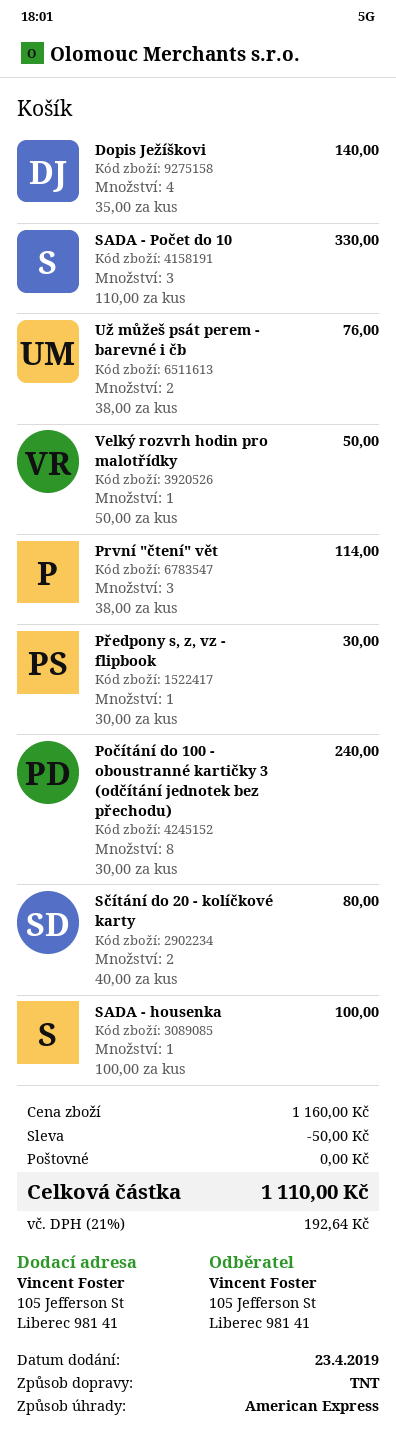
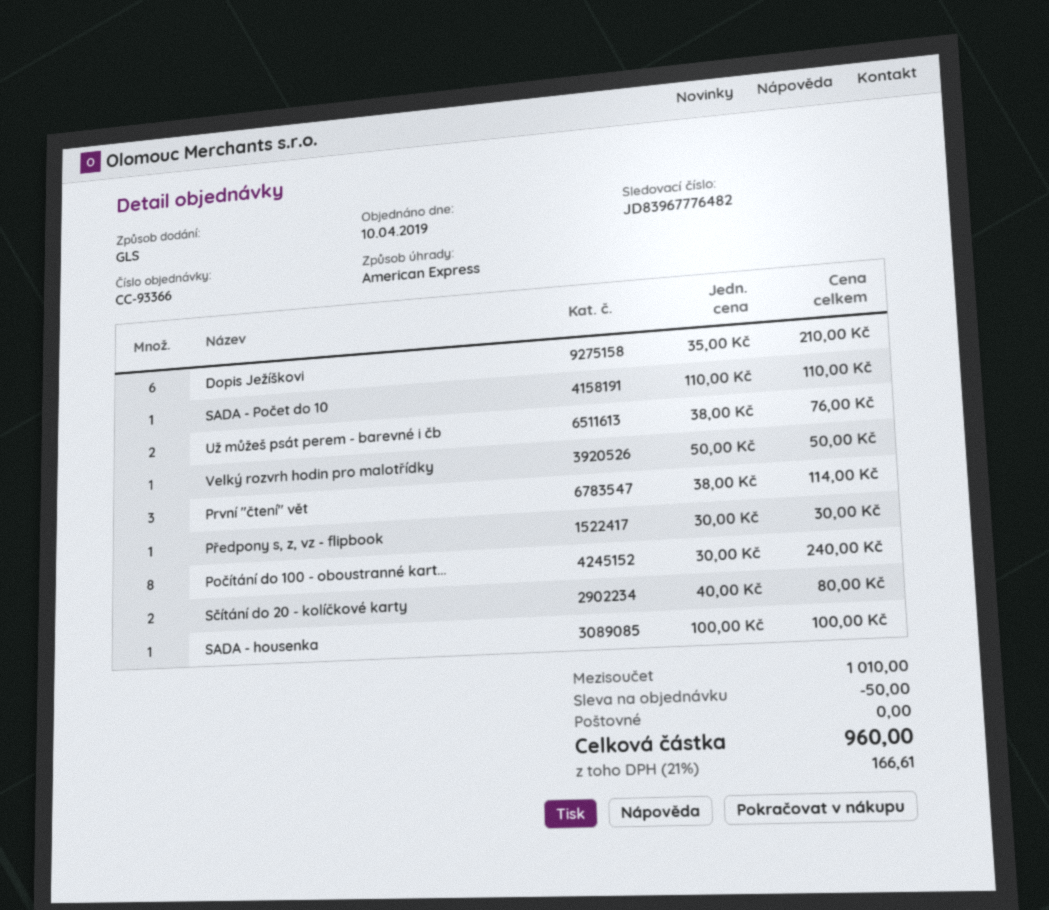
shipping method: TNT -> GLS
Dopis Ježíškovi: 4 x 35.00 = 140.00 -> 6 x 35.00 = 210.00
SADA - Počet do 10: 3 x 110.00 = 330.00 -> 1 x 110.00 = 110.00
subtotal: 1160.00 -> 1010.00
tax: 21% = 192.64 -> 21% = 166.61
total: 1110.00 -> 960.00

